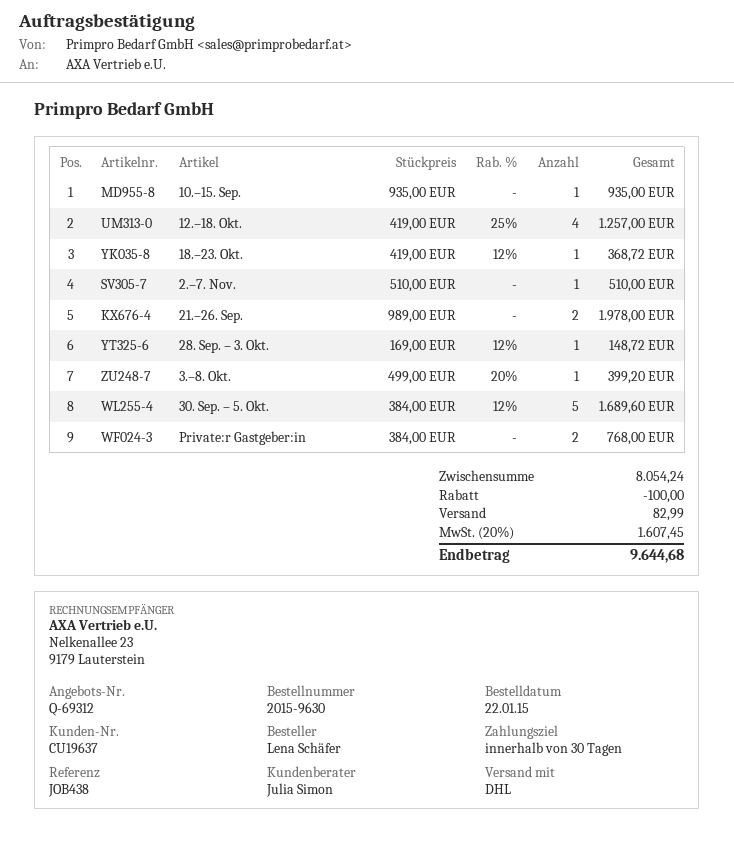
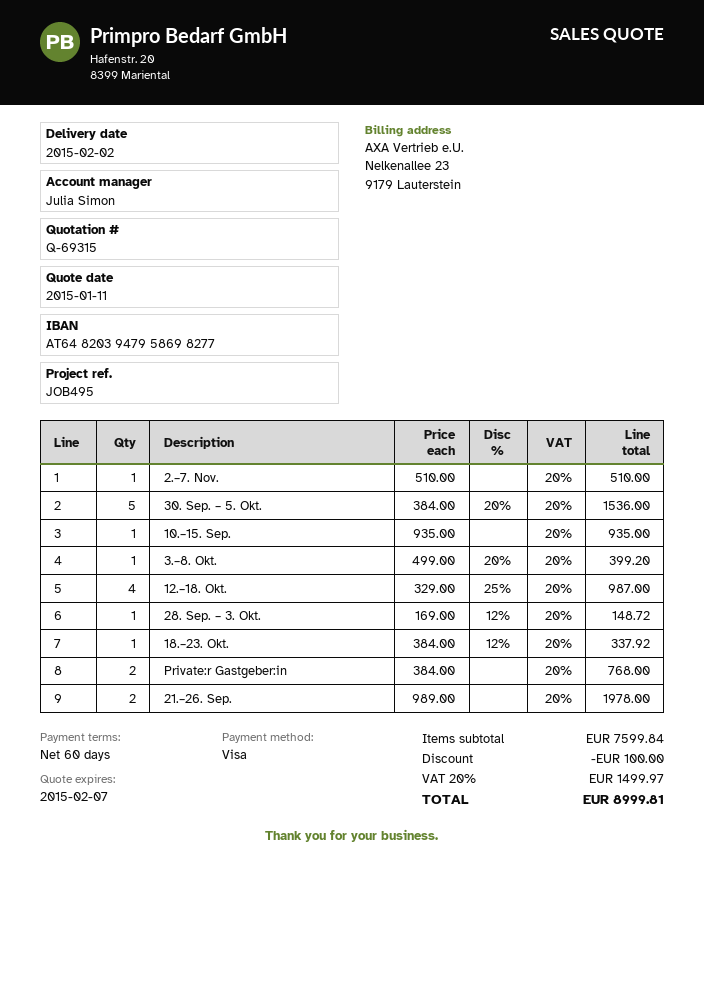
quote number: Q-69312 -> Q-69315
payment terms: 30 days -> 60 days
reference: JOB438 -> JOB495
12.–18. Okt.: 4 x 419.00 - 25% = 1257.00 -> 4 x 329.00 - 25% = 987.00
18.–23. Okt.: 1 x 419.00 - 12% = 368.72 -> 1 x 384.00 - 12% = 337.92
30. Sep. – 5. Okt.: 5 x 384.00 - 12% = 1689.60 -> 5 x 384.00 - 20% = 1536.00
subtotal: 8054.24 -> 7599.84
shipping: 82.99 -> none
tax: 20% = 1607.45 -> 20% = 1499.97
total: 9644.68 -> 8999.81

